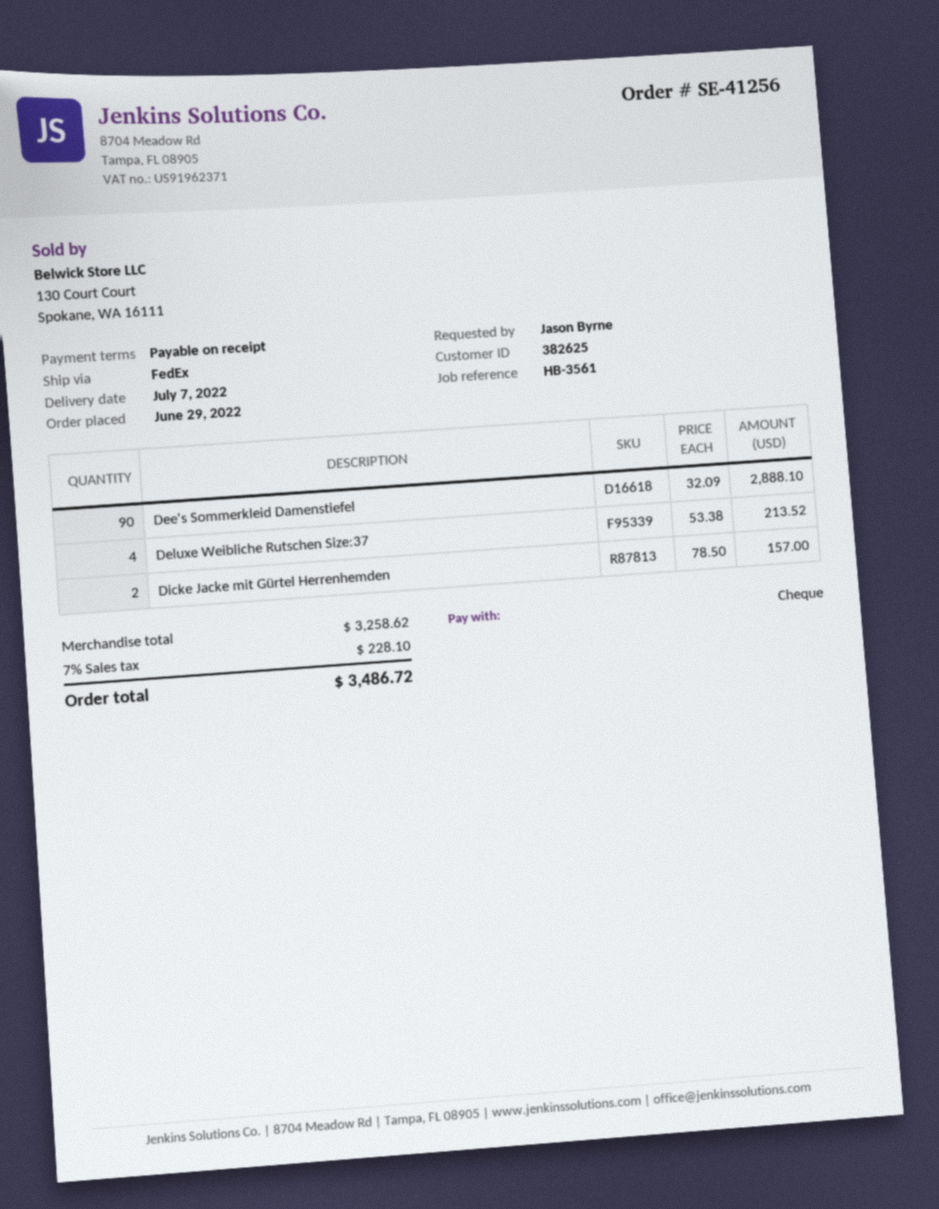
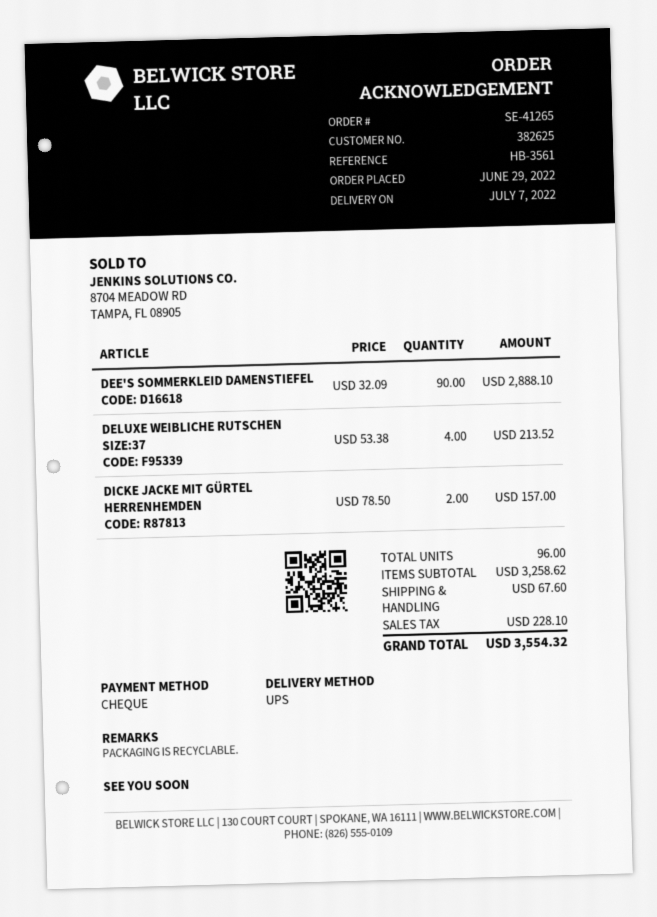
order number: SE-41256 -> SE-41265
shipping method: FedEx -> UPS
shipping: none -> 67.60
total: 3486.72 -> 3554.32

